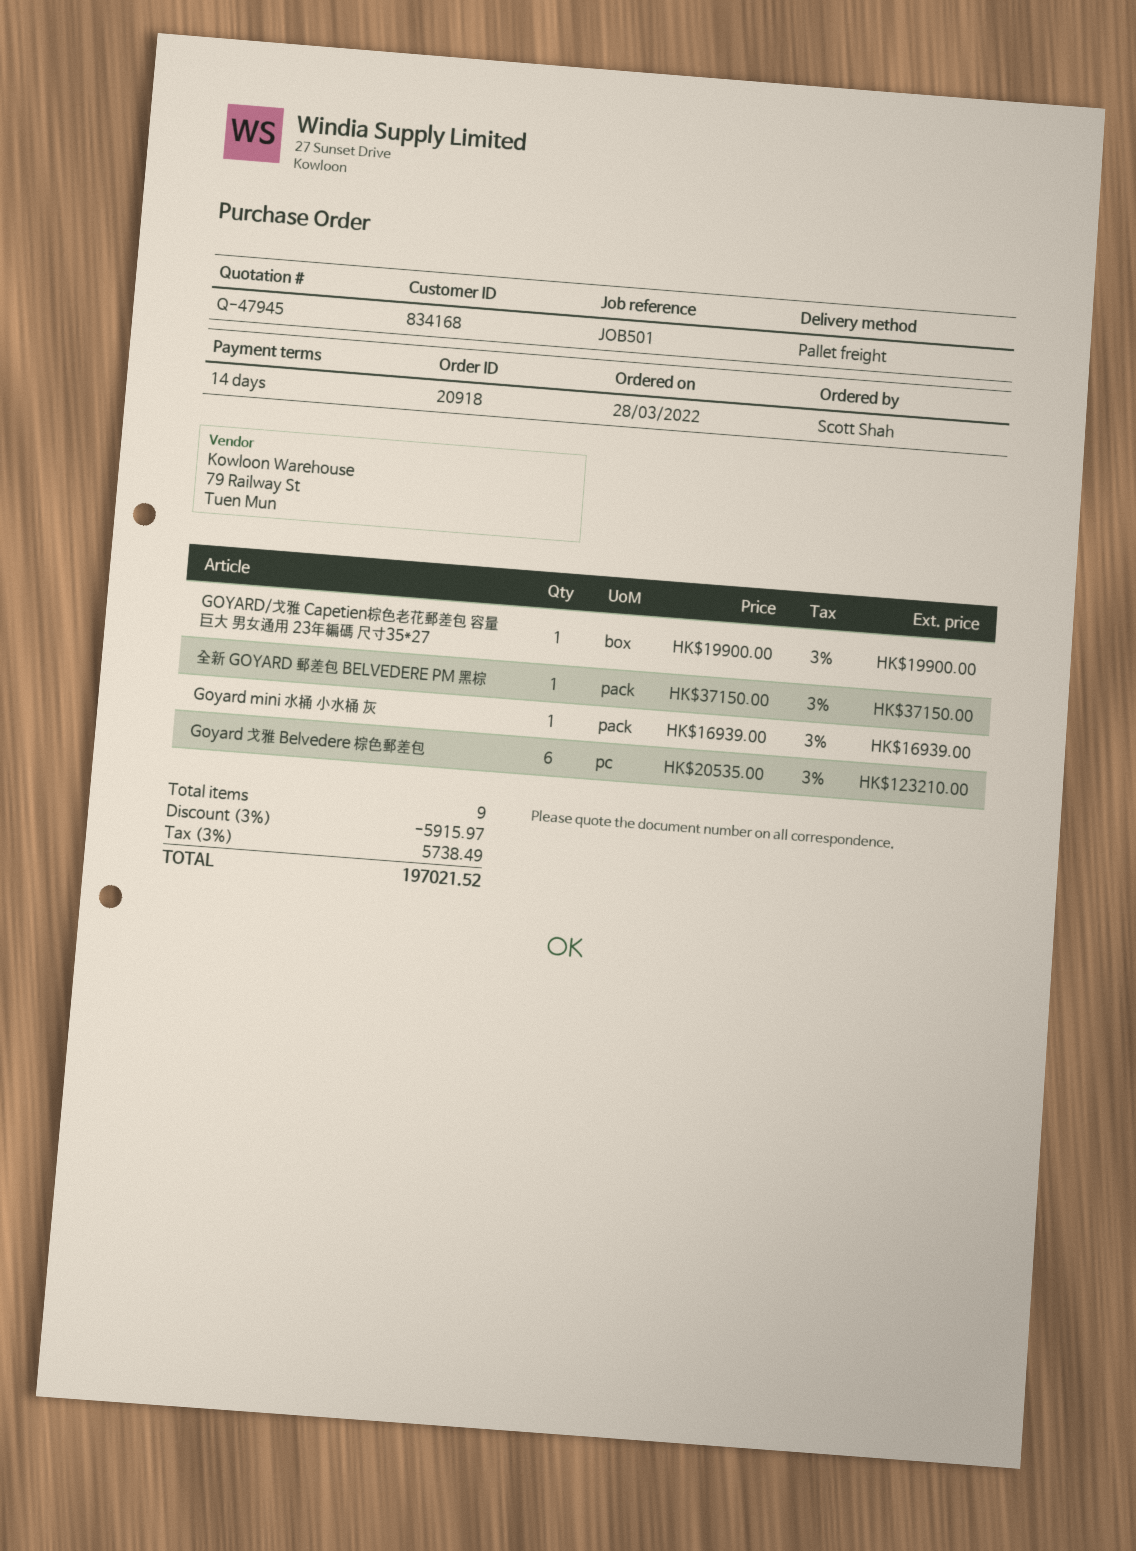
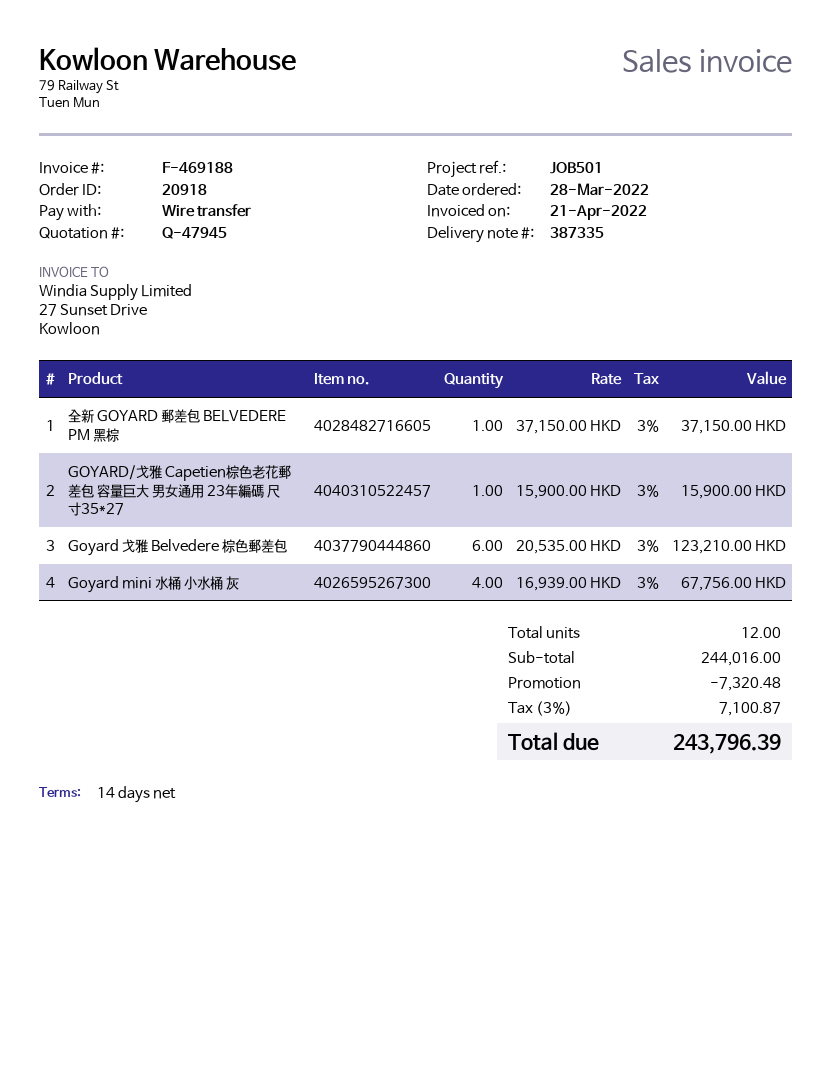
GOYARD/戈雅 Capetien棕色老花郵差包 容量巨大 男女通用 23年編碼 尺寸35*27: 1 x 19900.00 = 19900.00 -> 1 x 15900.00 = 15900.00
Goyard mini 水桶 小水桶 灰: 1 x 16939.00 = 16939.00 -> 4 x 16939.00 = 67756.00
total quantity: 9 -> 12
discount: 5915.97 -> 7320.48
tax: 3% = 5738.49 -> 3% = 7100.87
total: 197021.52 -> 243796.39

